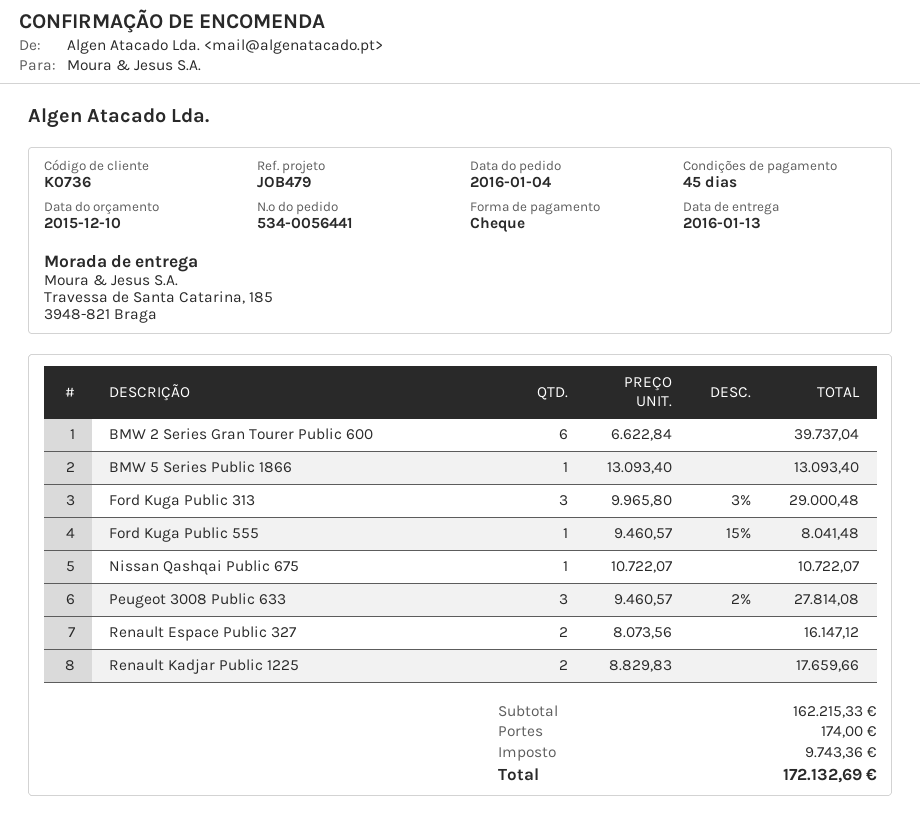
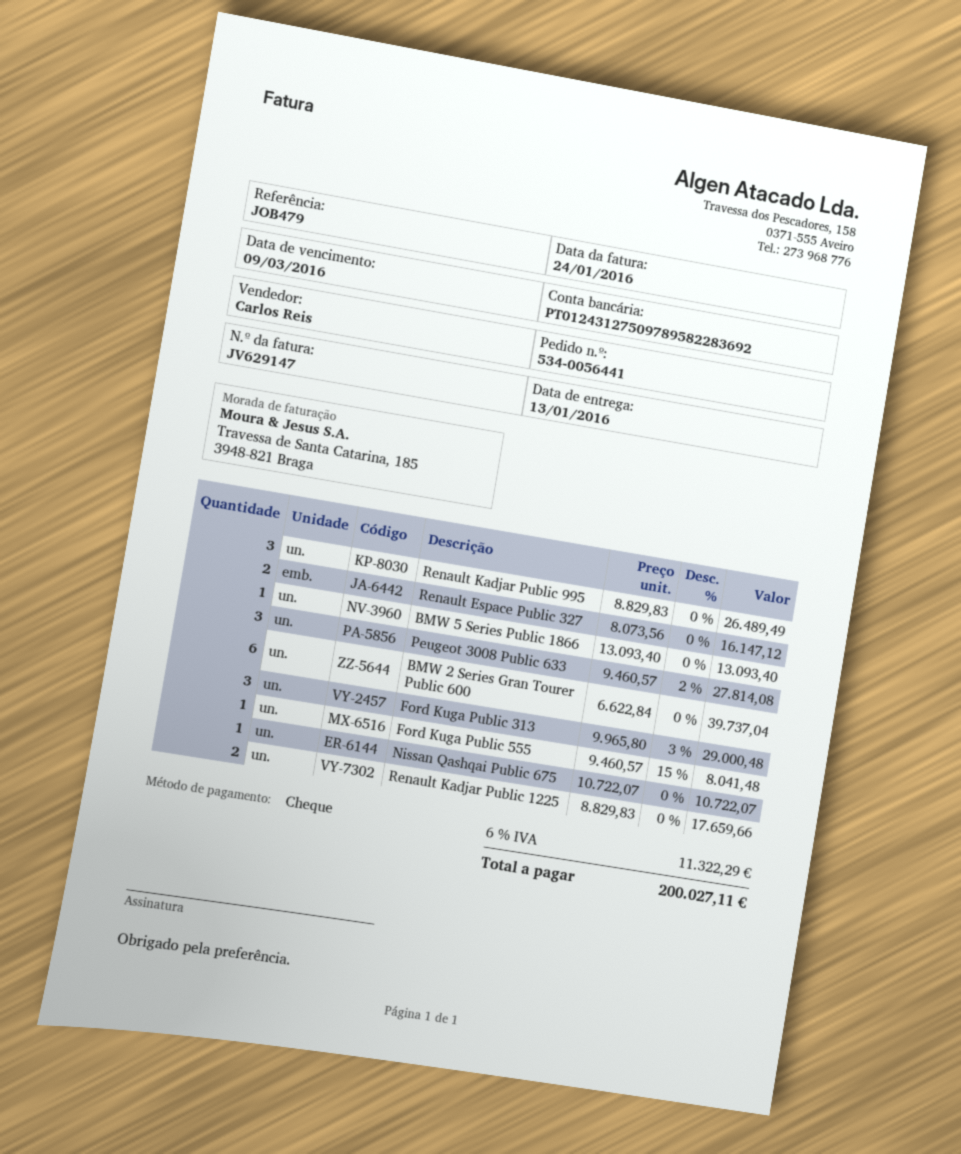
Renault Kadjar Public 995: none -> 3 x 8829.83 = 26489.49
shipping: 174.00 -> none
tax: 9743.36 -> 11322.29
total: 172132.69 -> 200027.11

